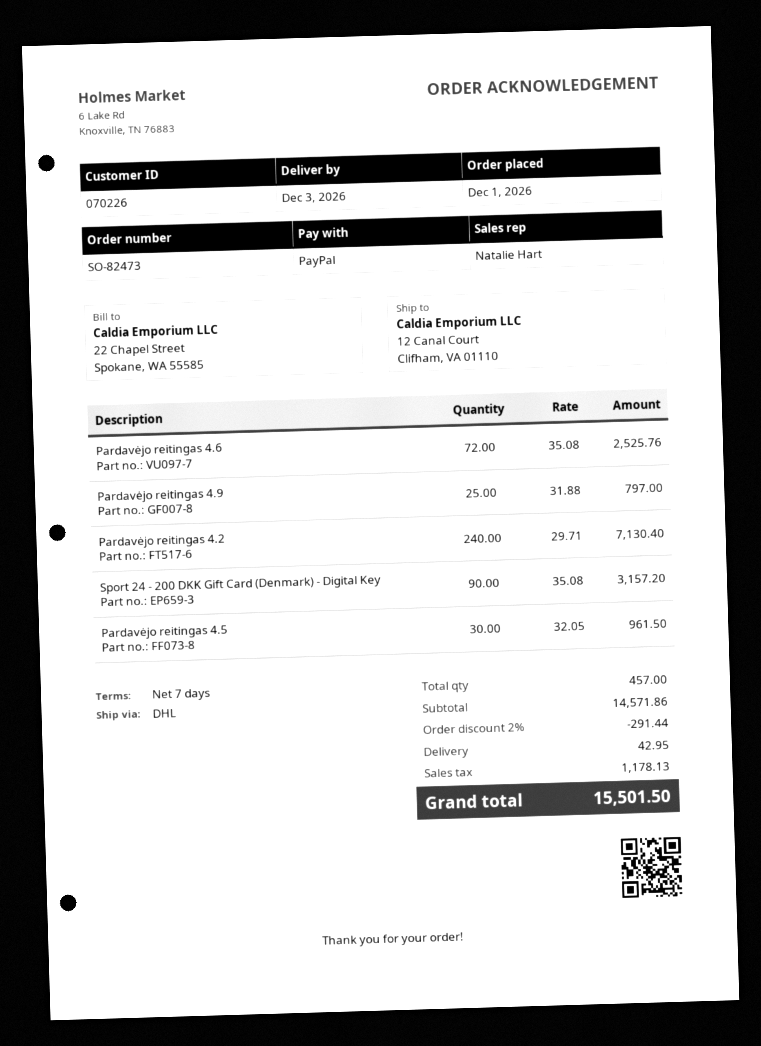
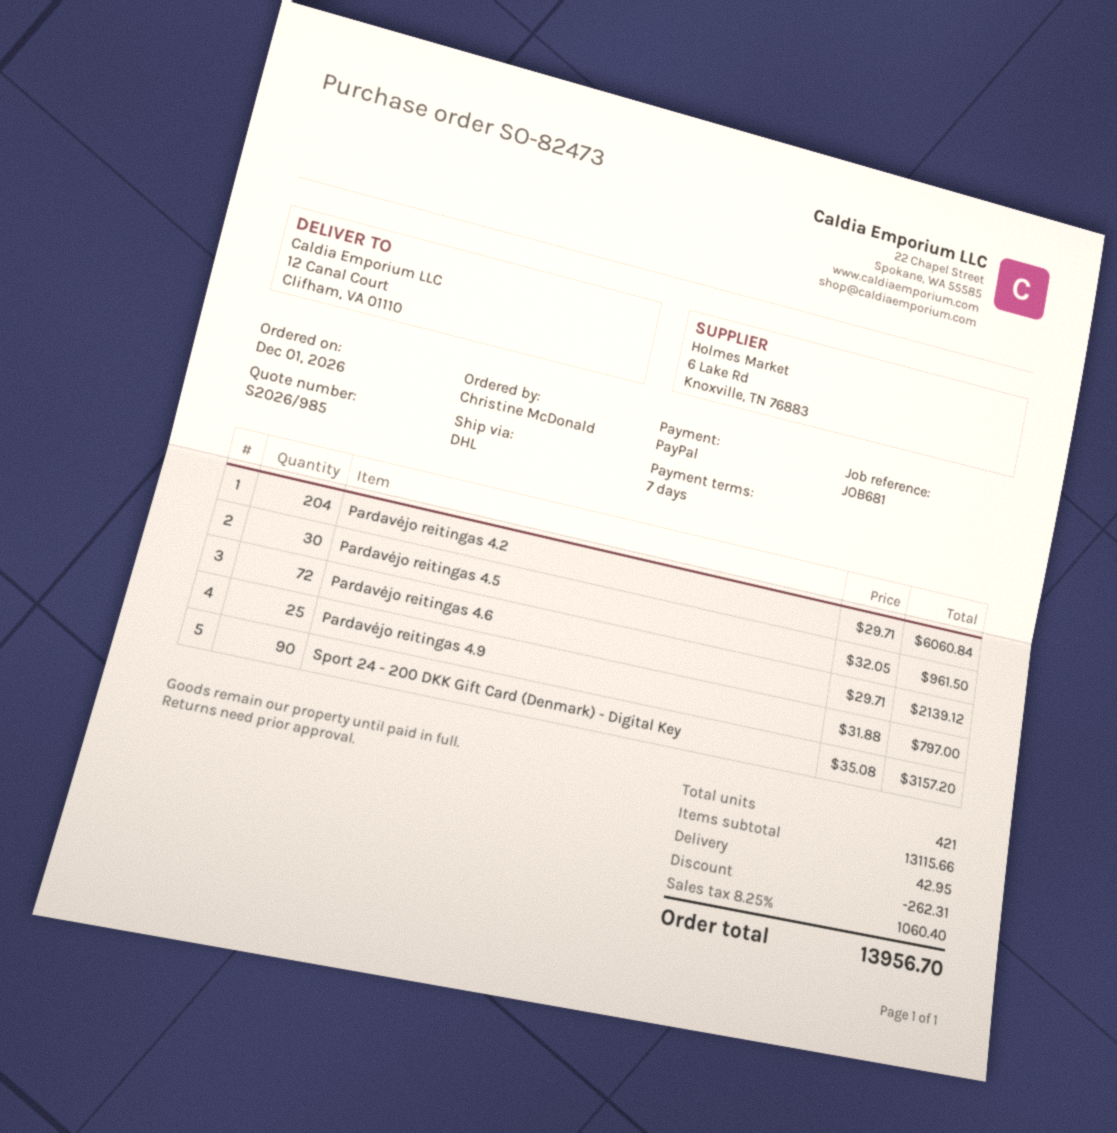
Pardavėjo reitingas 4.6: 72 x 35.08 = 2525.76 -> 72 x 29.71 = 2139.12
Pardavėjo reitingas 4.2: 240 x 29.71 = 7130.40 -> 204 x 29.71 = 6060.84
total quantity: 457 -> 421
subtotal: 14571.86 -> 13115.66
discount: 291.44 -> 262.31
tax: 1178.13 -> 1060.40
total: 15501.50 -> 13956.70

